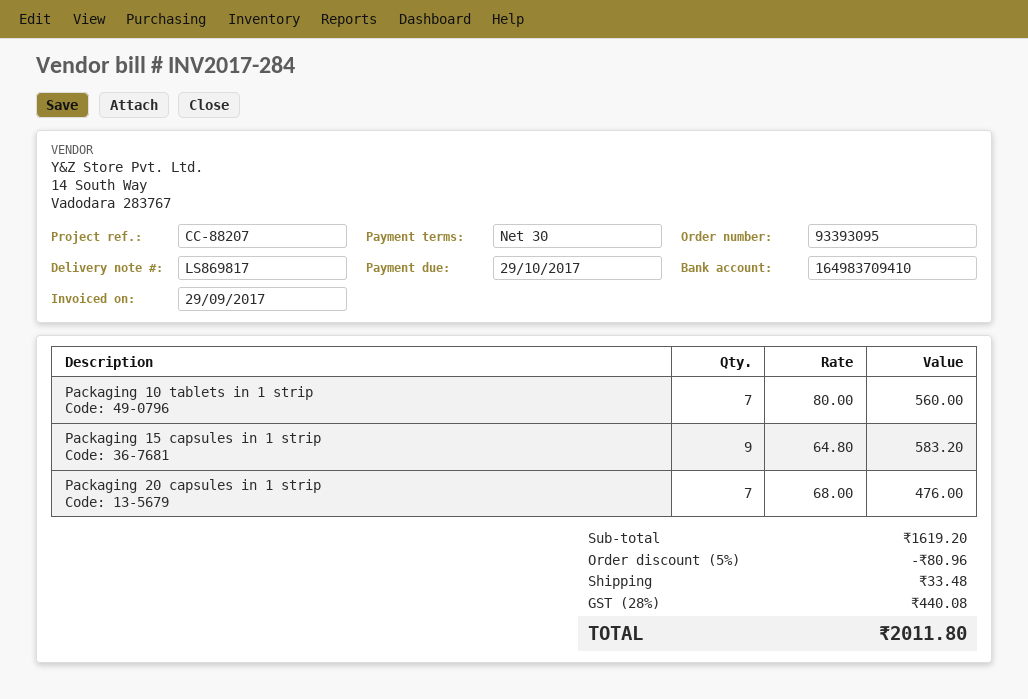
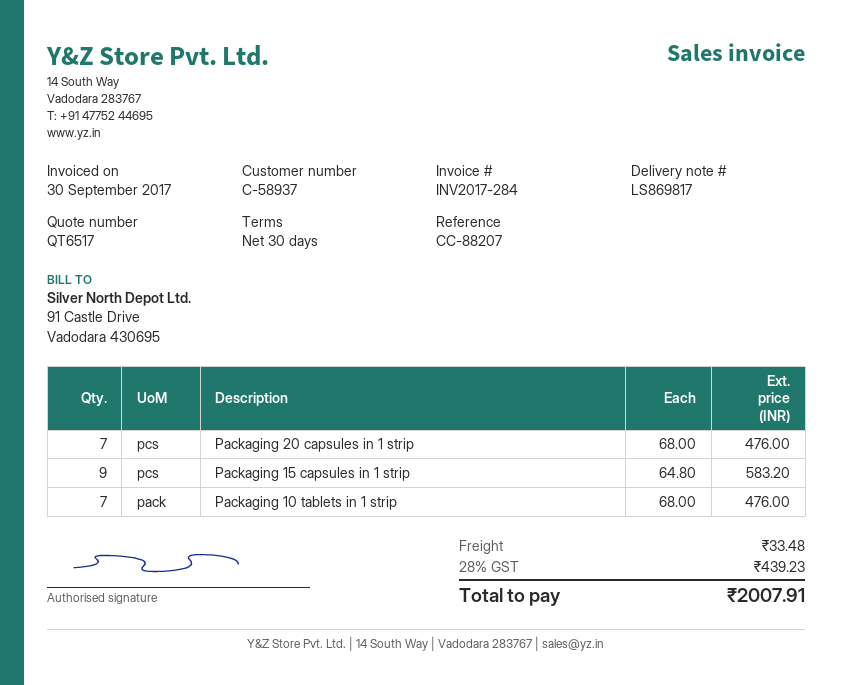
invoice date: 2017-09-29 -> 2017-09-30
Packaging 10 tablets in 1 strip: 7 x 80.00 = 560.00 -> 7 x 68.00 = 476.00
discount: 5% = 80.96 -> none
tax: 28% = 440.08 -> 28% = 439.23
total: 2011.80 -> 2007.91

